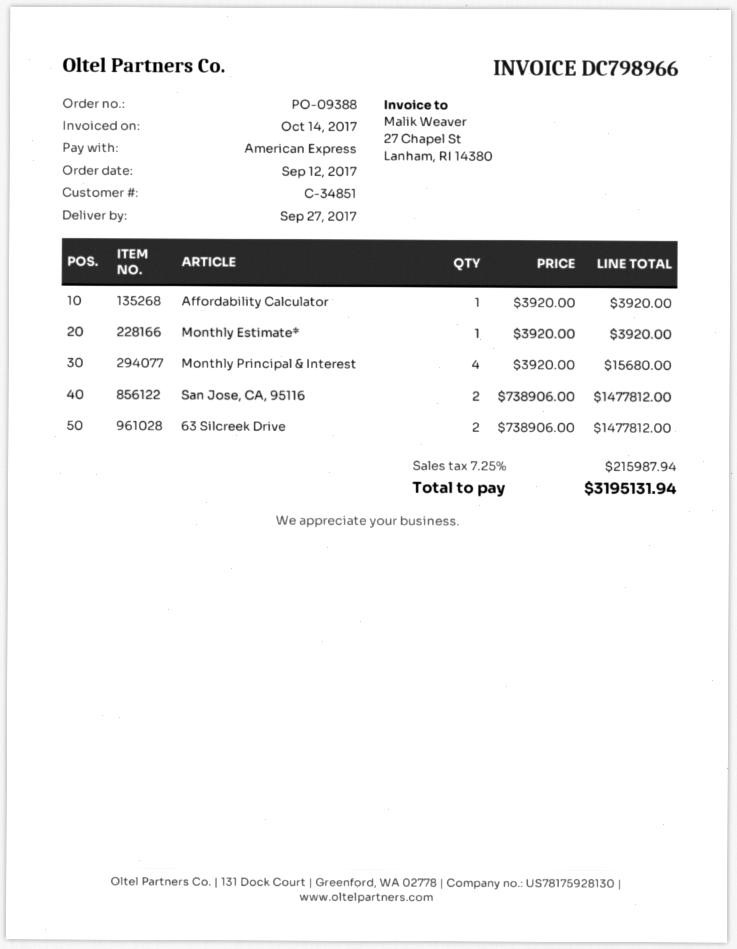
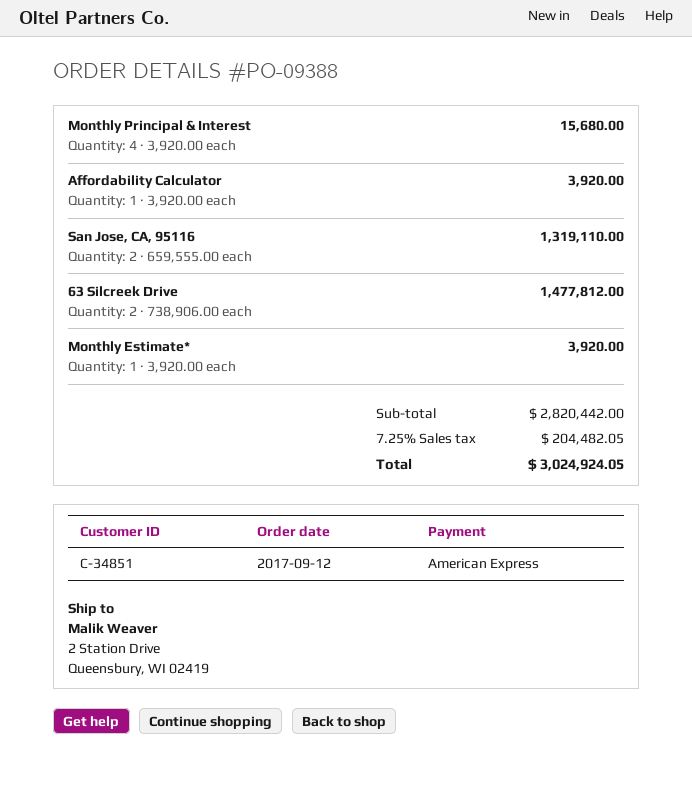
San Jose, CA, 95116: 2 x 738906.00 = 1477812.00 -> 2 x 659555.00 = 1319110.00
tax: 7.25% = 215987.94 -> 7.25% = 204482.05
total: 3195131.94 -> 3024924.05

